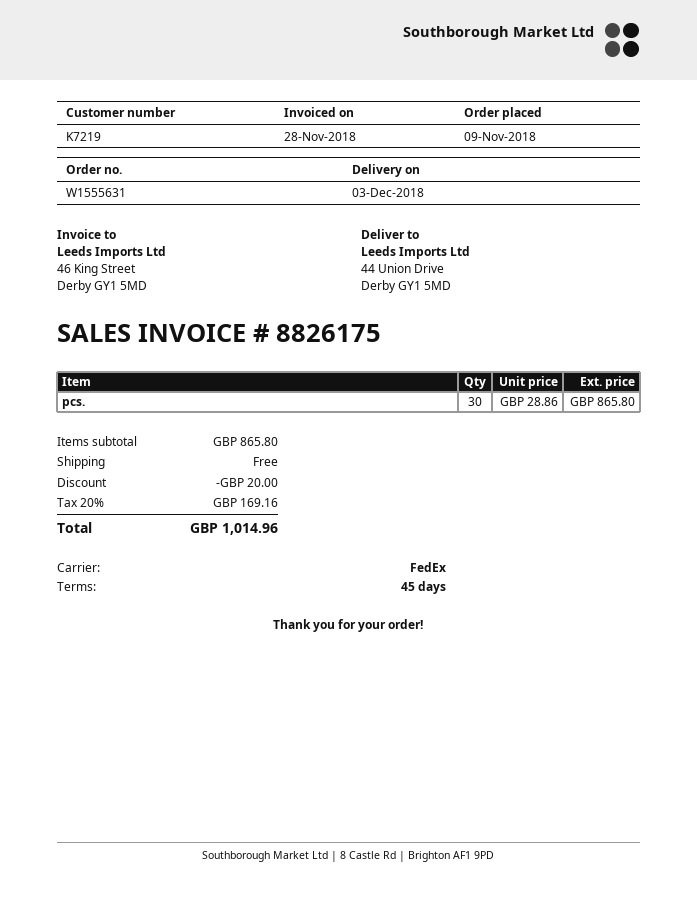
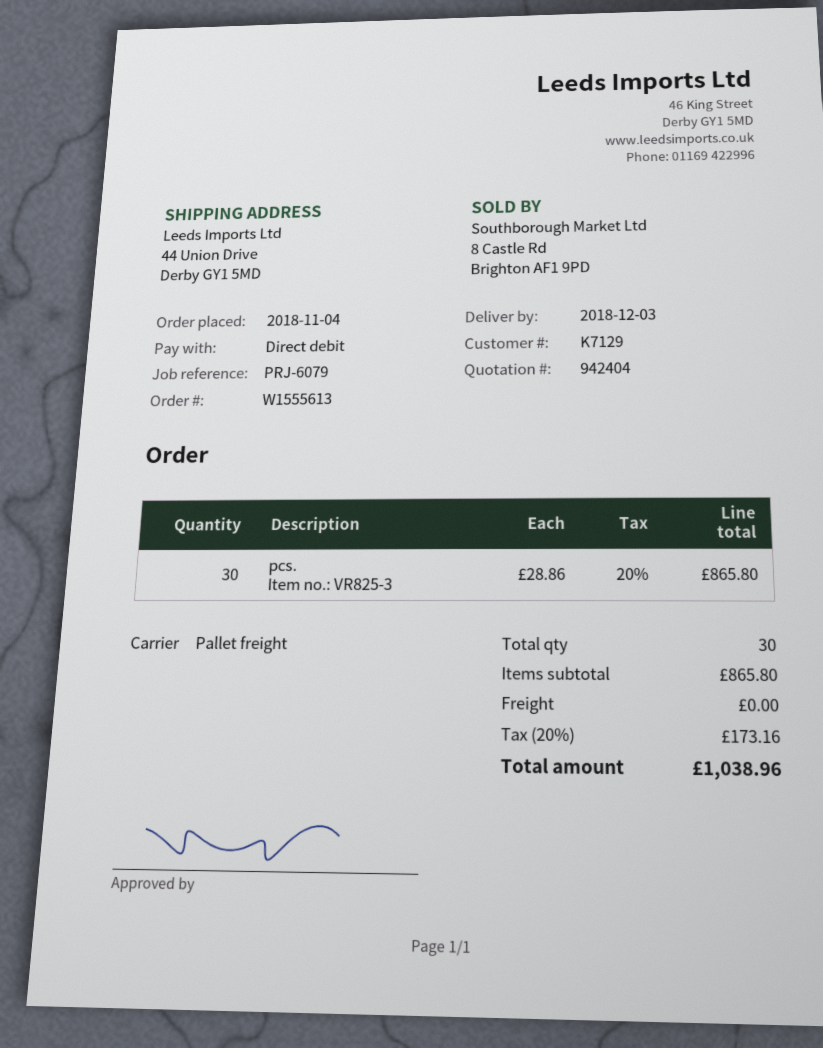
order number: W1555631 -> W1555613
order date: 2018-11-09 -> 2018-11-04
customer number: K7219 -> K7129
shipping method: FedEx -> pallet freight
discount: 20.00 -> none
tax: 20% = 169.16 -> 20% = 173.16
total: 1014.96 -> 1038.96

